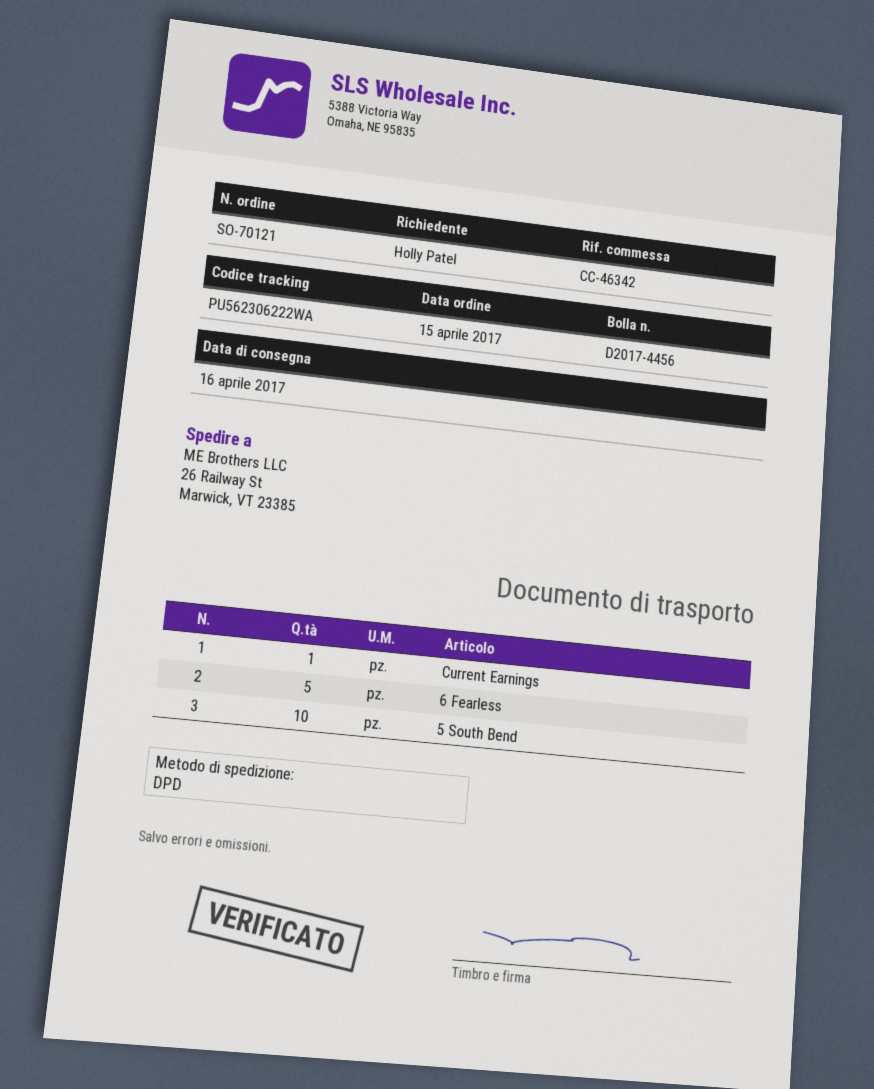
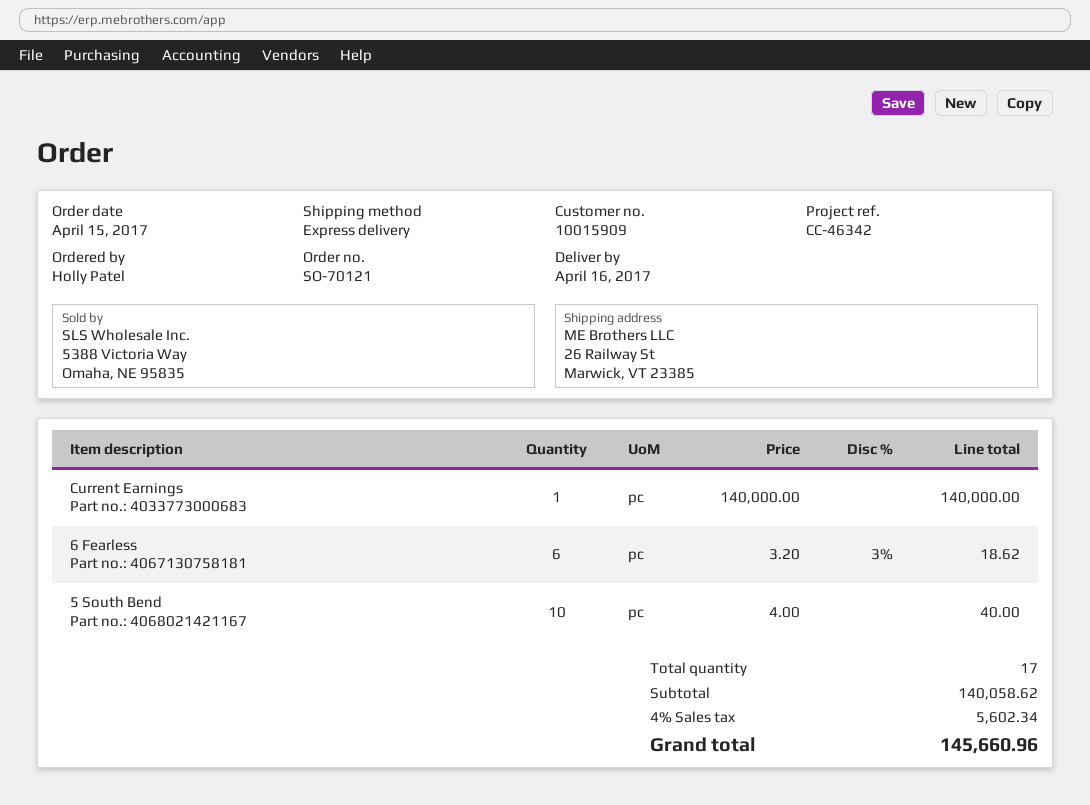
shipping method: DPD -> express
6 Fearless: 5 -> 6

